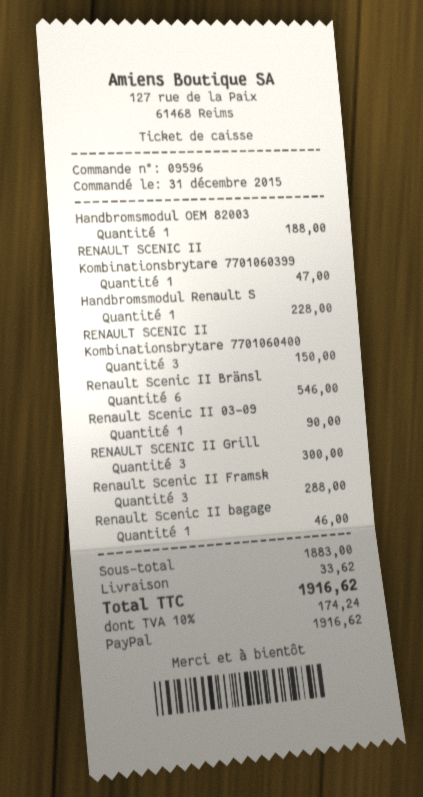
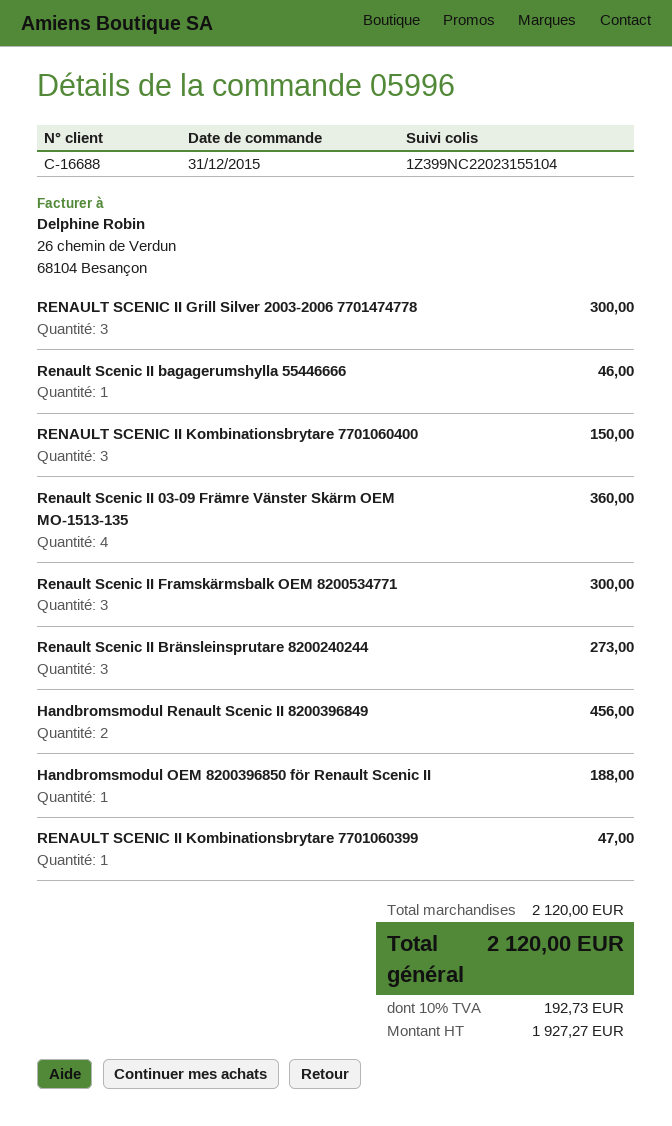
order number: 09596 -> 05996
Handbromsmodul Renault S: 1 for 228.00 -> 2 for 456.00
Renault Scenic II Bränsl: 6 for 546.00 -> 3 for 273.00
Renault Scenic II 03-09: 1 for 90.00 -> 4 for 360.00
Renault Scenic II Framsk: 3 for 288.00 -> 3 for 300.00
subtotal: 1883.00 -> 2120.00
shipping: 33.62 -> none
tax: 10% = 174.24 -> 10% = 192.73
total: 1916.62 -> 2120.00

